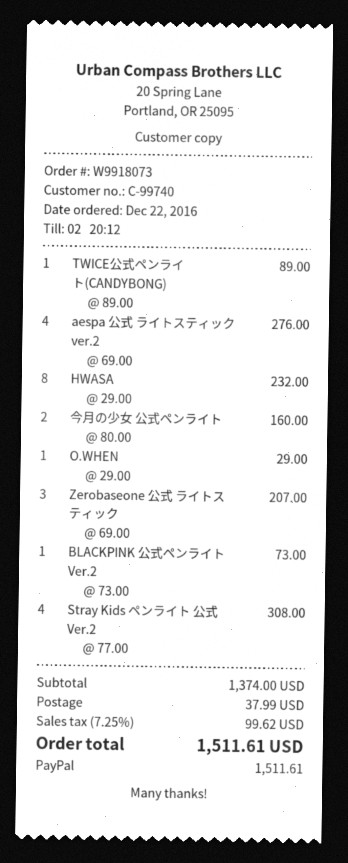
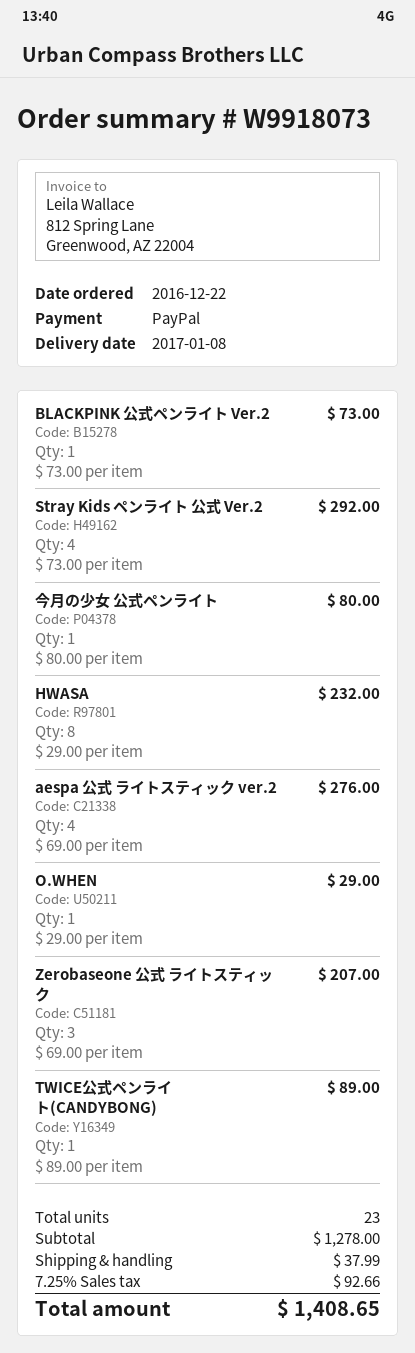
今月の少女 公式ペンライト: 2 x 80.00 = 160.00 -> 1 x 80.00 = 80.00
Stray Kids ペンライト 公式 Ver.2: 4 x 77.00 = 308.00 -> 4 x 73.00 = 292.00
subtotal: 1374.00 -> 1278.00
tax: 7.25% = 99.62 -> 7.25% = 92.66
total: 1511.61 -> 1408.65

